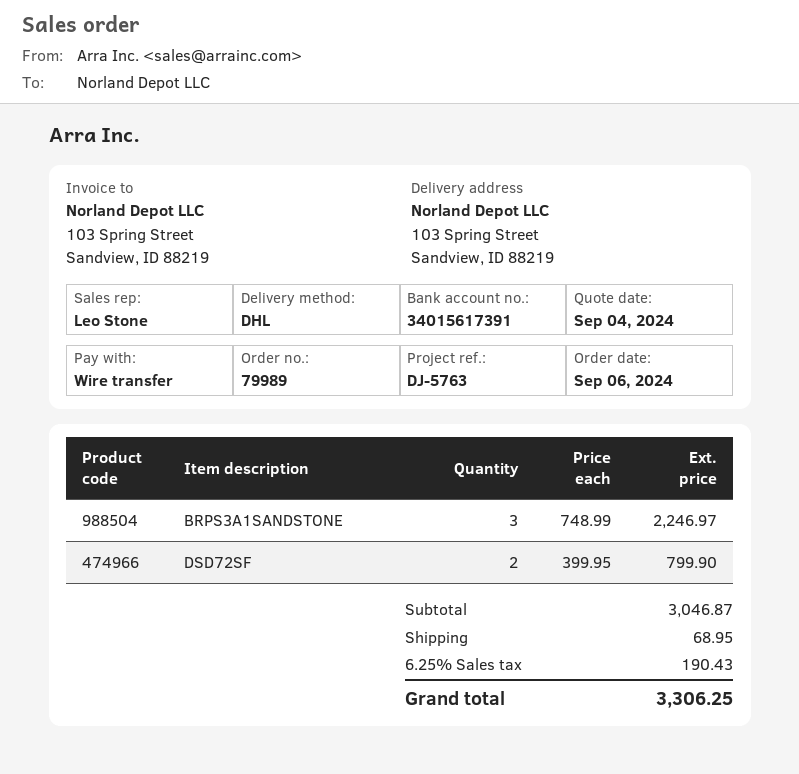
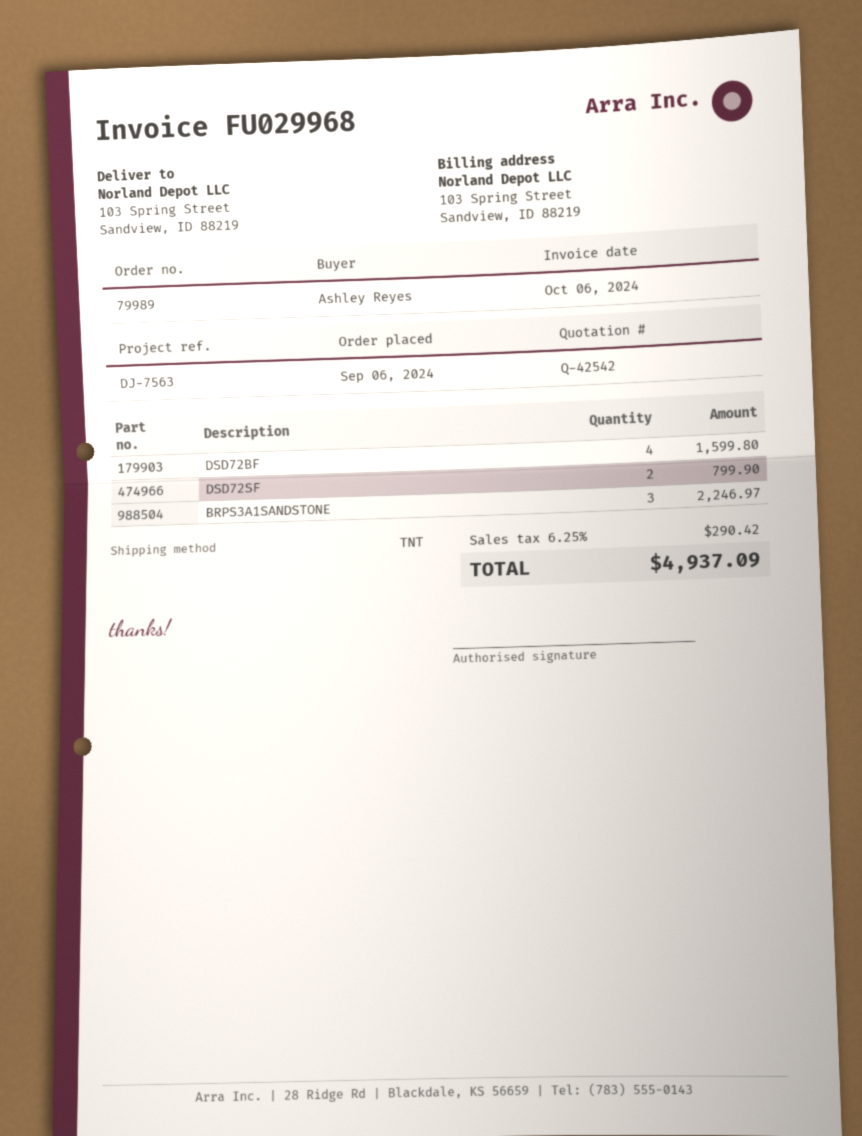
reference: DJ-5763 -> DJ-7563
shipping method: DHL -> TNT
DSD72BF: none -> 4 for 1599.80
shipping: 68.95 -> none
tax: 6.25% = 190.43 -> 6.25% = 290.42
total: 3306.25 -> 4937.09

